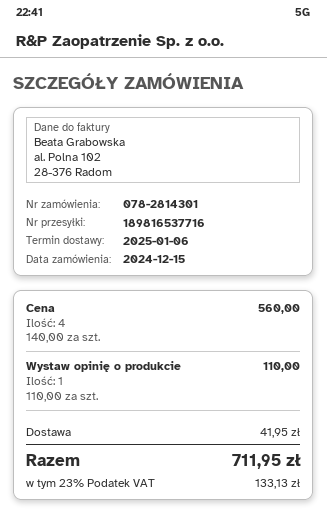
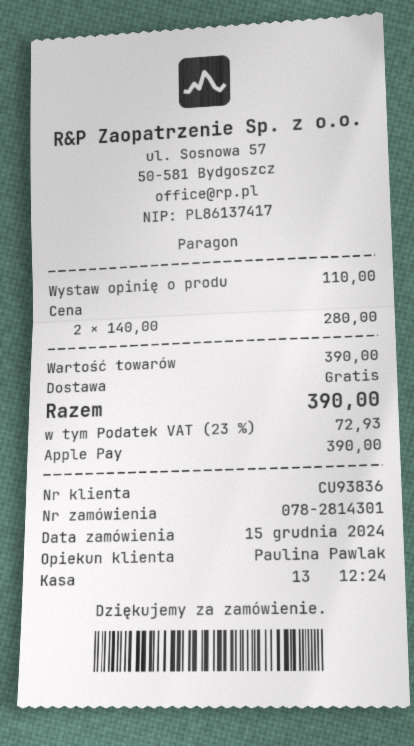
Cena: 4 x 140.00 = 560.00 -> 2 x 140.00 = 280.00
shipping: 41.95 -> 0.00
tax: 23% = 133.13 -> 23% = 72.93
total: 711.95 -> 390.00

